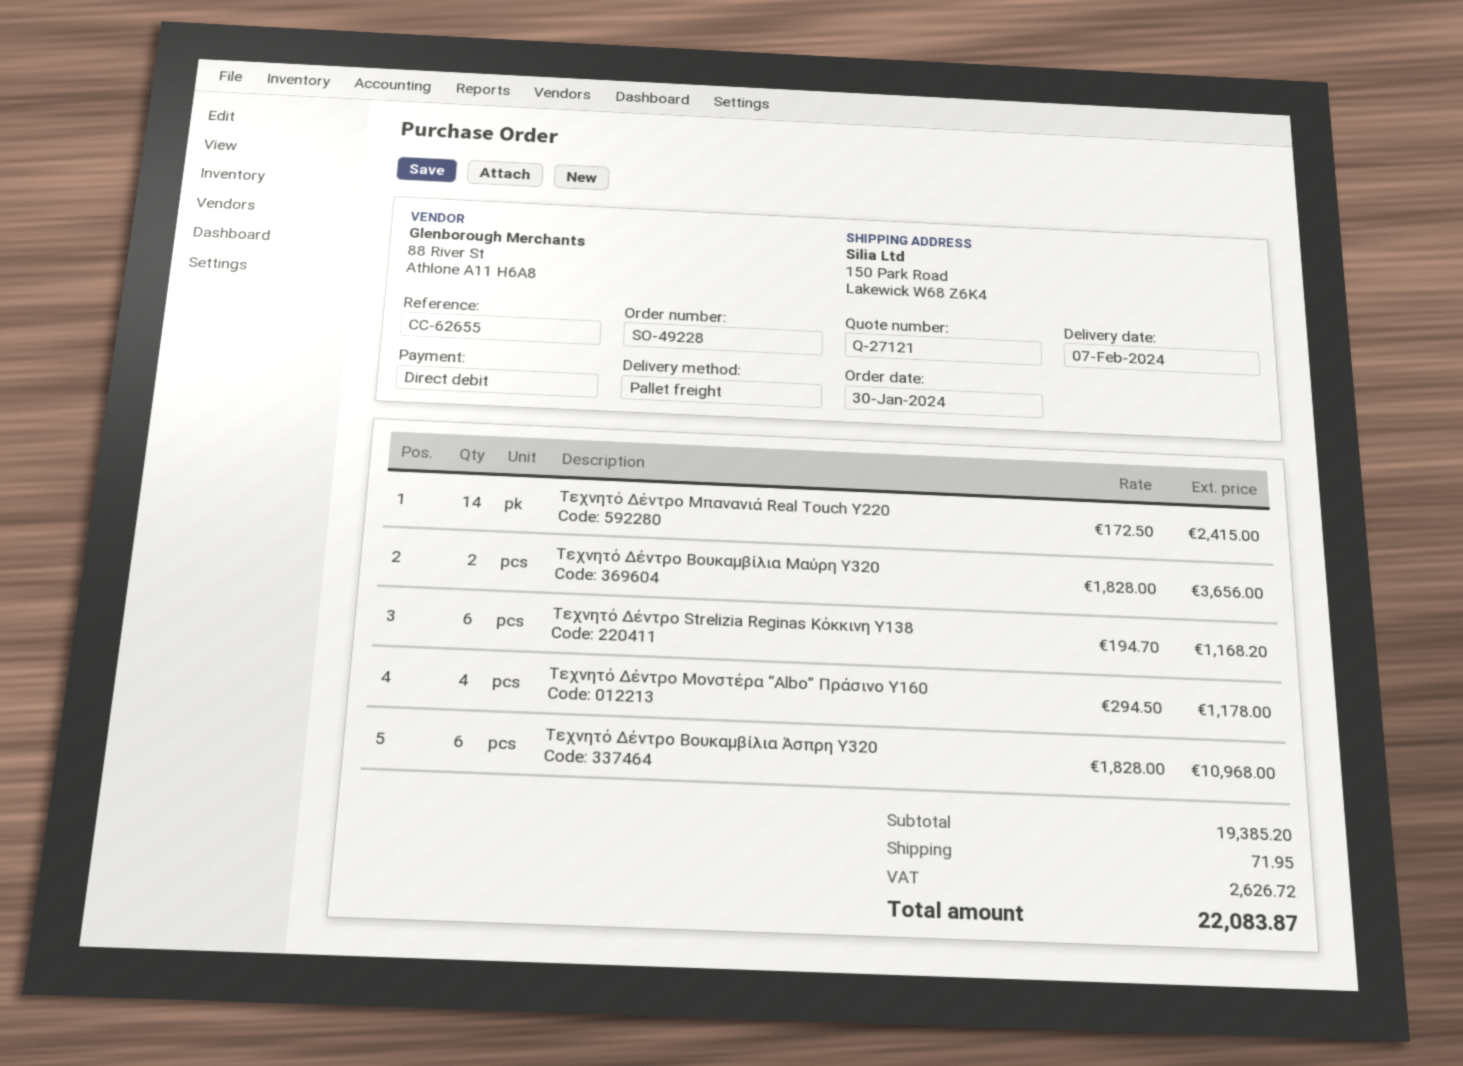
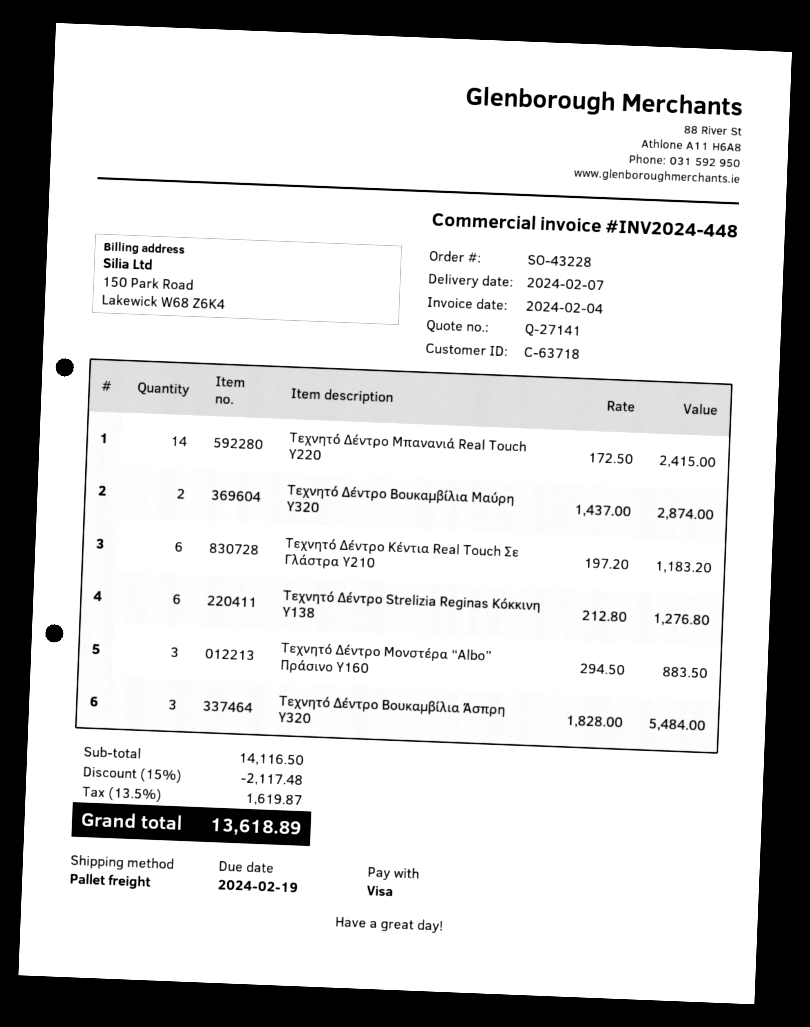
quote number: Q-27121 -> Q-27141
order number: SO-49228 -> SO-43228
payment method: direct debit -> Visa
Τεχνητό Δέντρο Βουκαμβίλια Μαύρη Υ320: 2 x 1828.00 = 3656.00 -> 2 x 1437.00 = 2874.00
Τεχνητό Δέντρο Strelizia Reginas Κόκκινη Υ138: 6 x 194.70 = 1168.20 -> 6 x 212.80 = 1276.80
Τεχνητό Δέντρο Μονστέρα “Albo” Πράσινο Υ160: 4 x 294.50 = 1178.00 -> 3 x 294.50 = 883.50
Τεχνητό Δέντρο Βουκαμβίλια Άσπρη Υ320: 6 x 1828.00 = 10968.00 -> 3 x 1828.00 = 5484.00
Τεχνητό Δέντρο Κέντια Real Touch Σε Γλάστρα Y210: none -> 6 x 197.20 = 1183.20
subtotal: 19385.20 -> 14116.50
discount: none -> 15% = 2117.48
shipping: 71.95 -> none
tax: 2626.72 -> 1619.87
total: 22083.87 -> 13618.89

